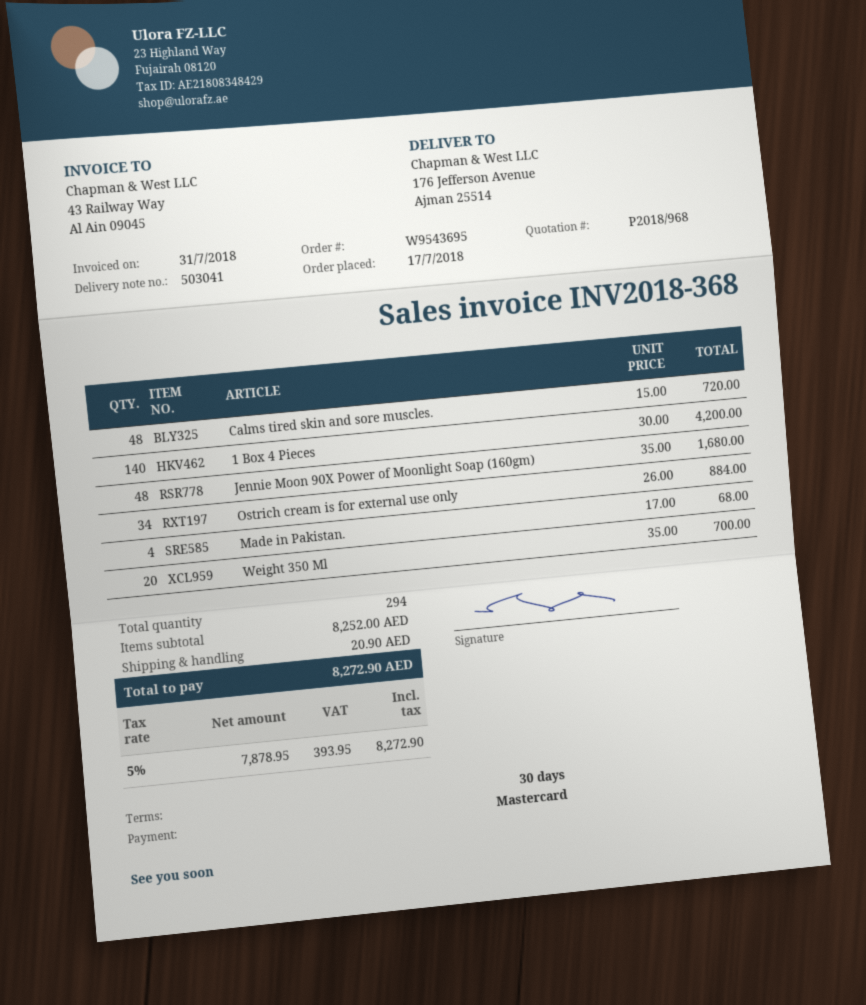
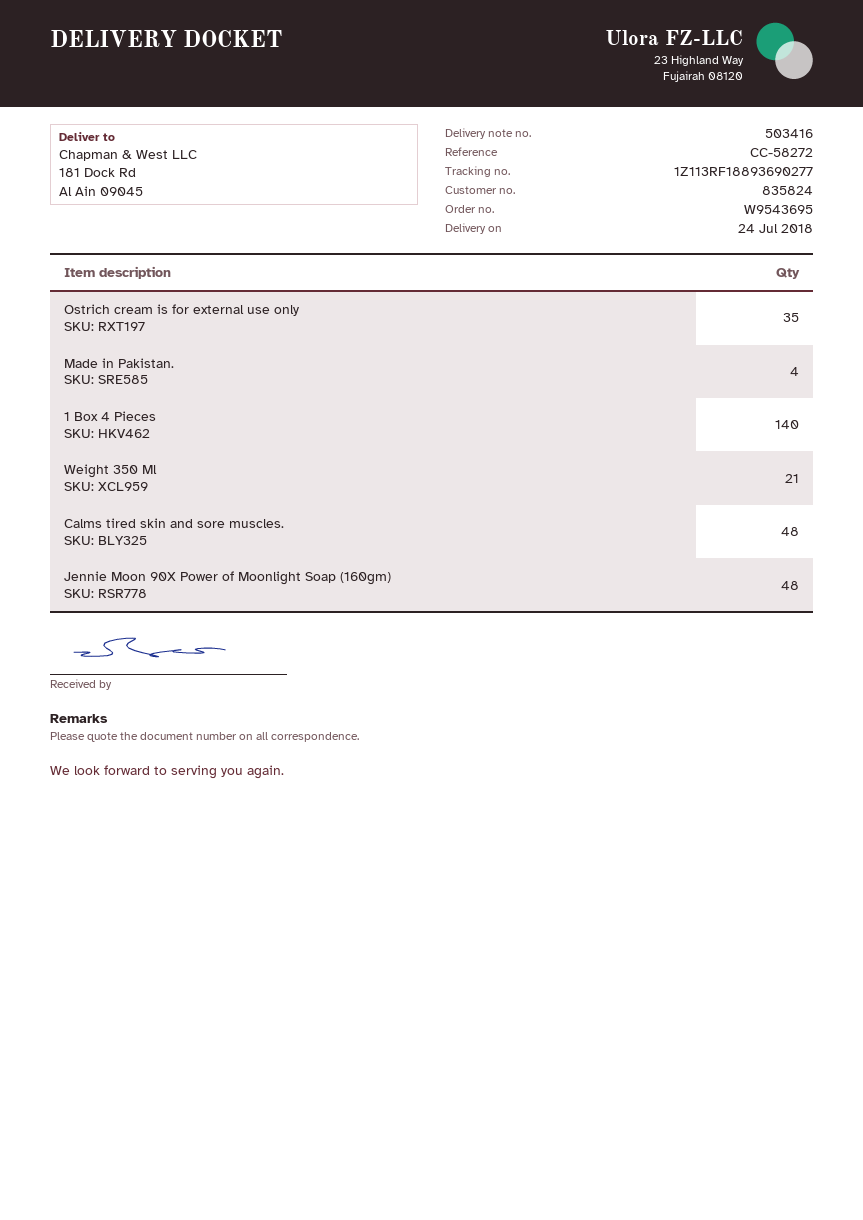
delivery note number: 503041 -> 503416
ship to: 176 Jefferson Avenue, Ajman 25514 -> 181 Dock Rd, Al Ain 09045
Ostrich cream is for external use only: 34 -> 35
Weight 350 Ml: 20 -> 21

